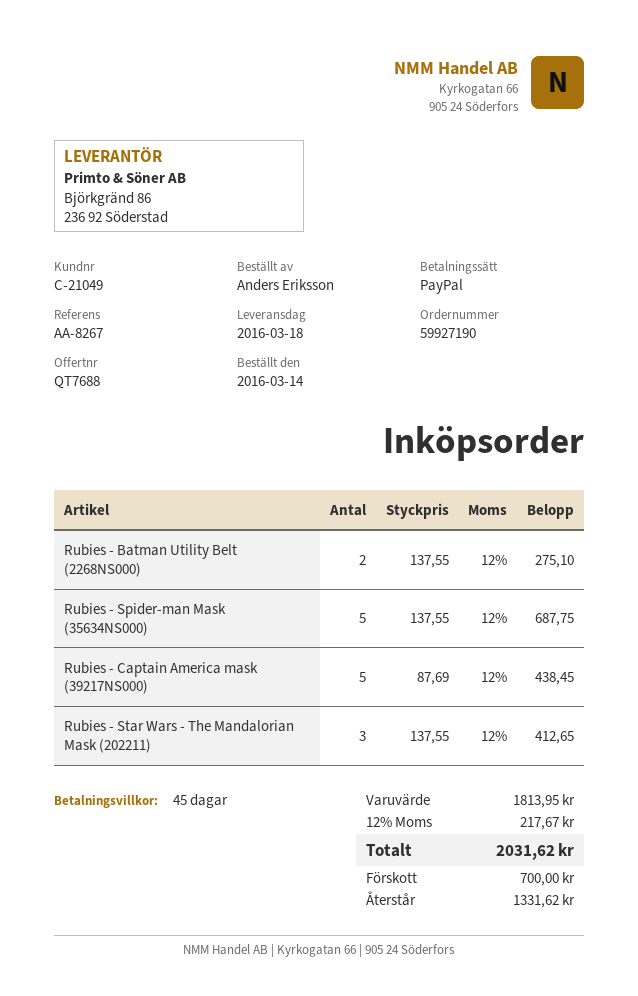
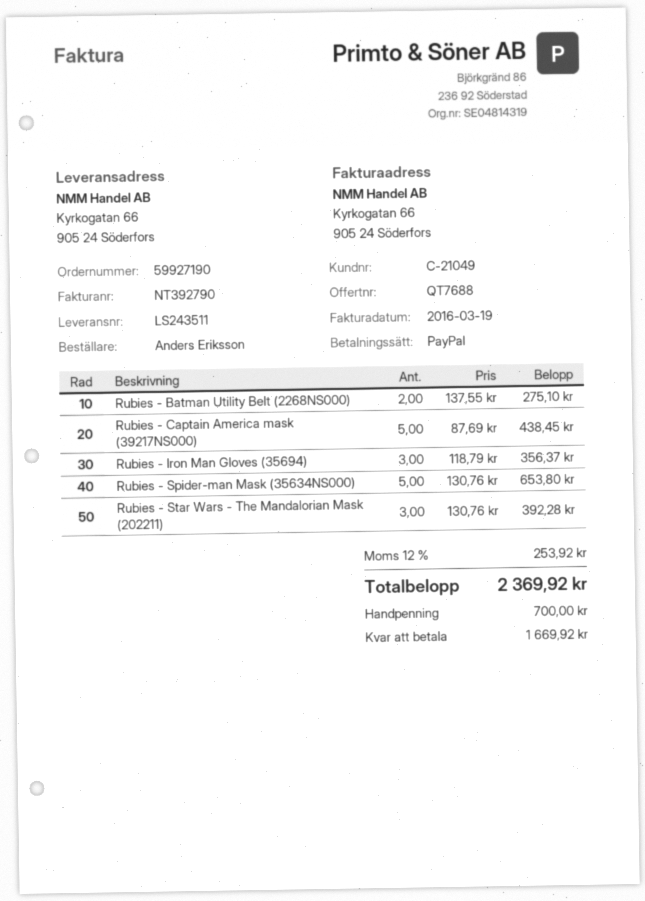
Rubies - Spider-man Mask (35634NS000): 5 x 137.55 = 687.75 -> 5 x 130.76 = 653.80
Rubies - Star Wars - The Mandalorian Mask (202211): 3 x 137.55 = 412.65 -> 3 x 130.76 = 392.28
Rubies - Iron Man Gloves (35694): none -> 3 x 118.79 = 356.37
tax: 12% = 217.67 -> 12% = 253.92
total: 2031.62 -> 2369.92
balance: 1331.62 -> 1669.92

